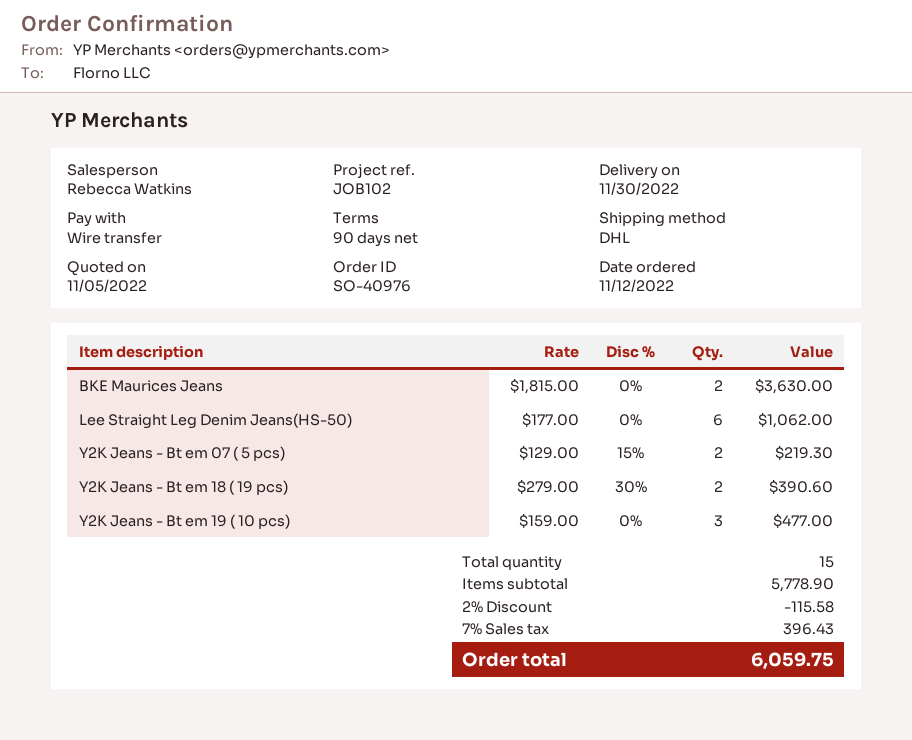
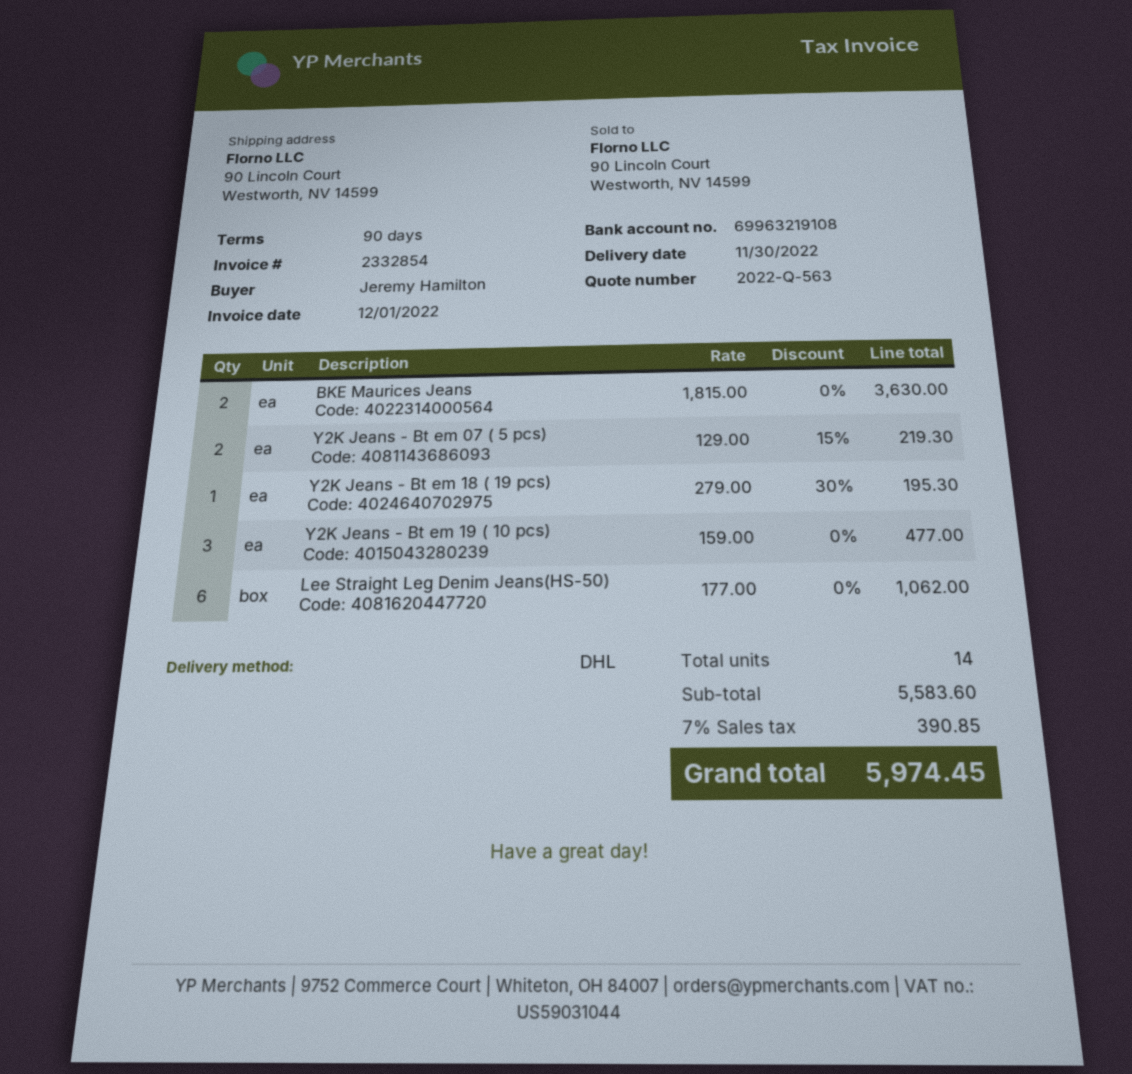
Y2K Jeans - Bt em 18 ( 19 pcs): 2 x 279.00 - 30% = 390.60 -> 1 x 279.00 - 30% = 195.30
total quantity: 15 -> 14
subtotal: 5778.90 -> 5583.60
discount: 2% = 115.58 -> none
tax: 7% = 396.43 -> 7% = 390.85
total: 6059.75 -> 5974.45

